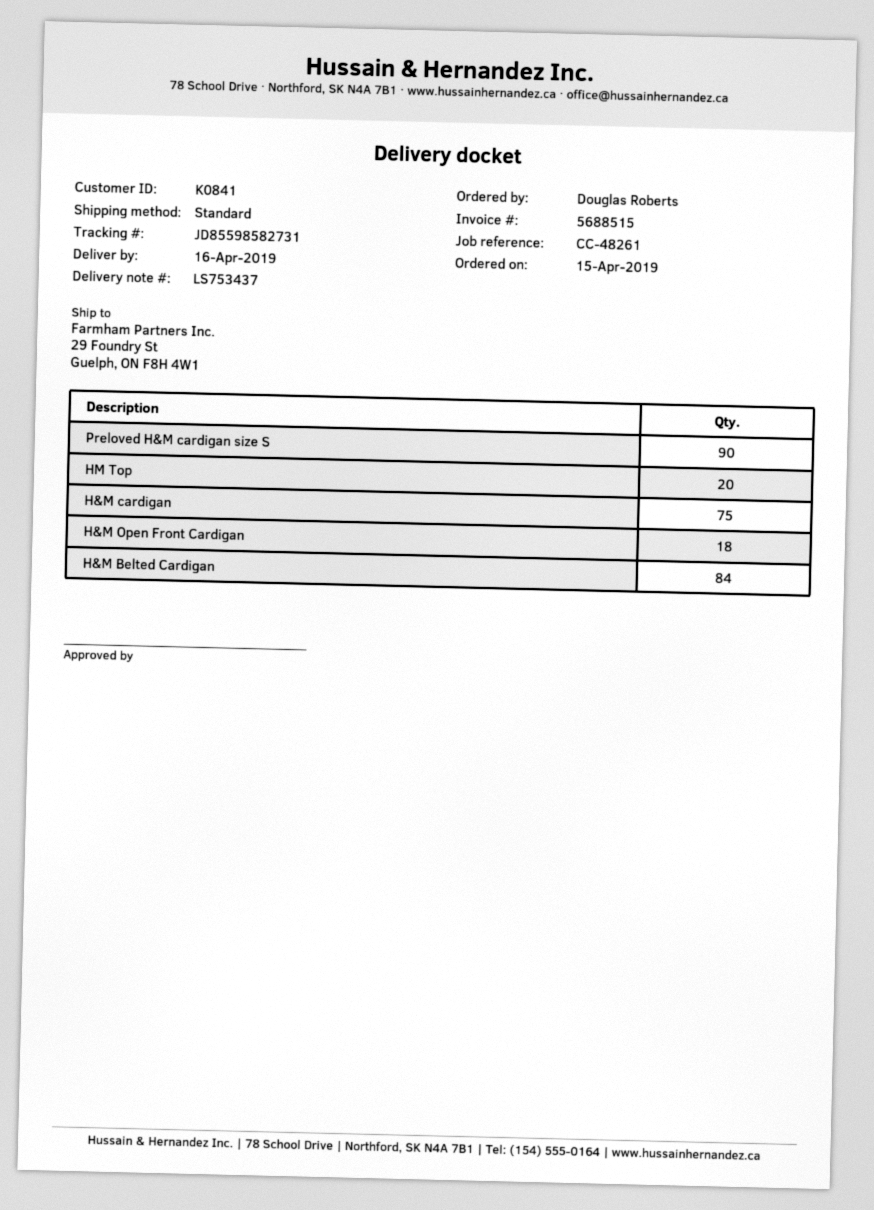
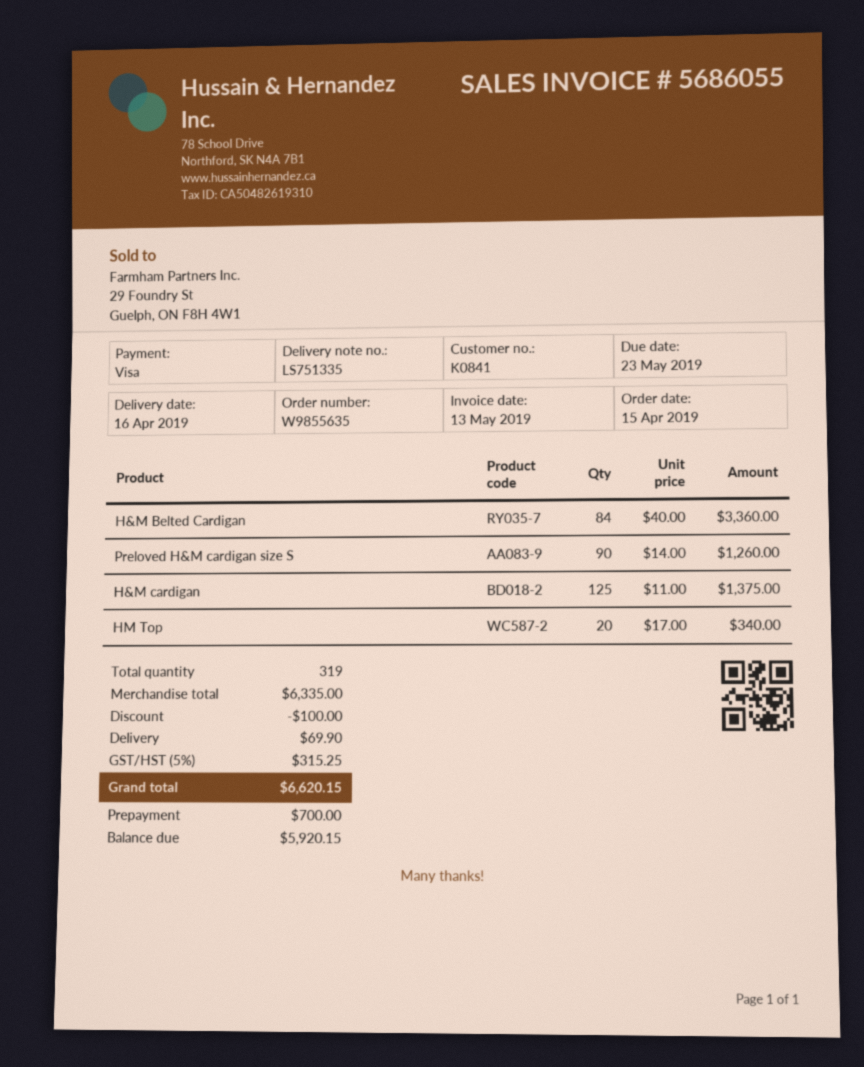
delivery note number: LS753437 -> LS751335
invoice number: 5688515 -> 5686055
H&M cardigan: 75 -> 125
H&M Open Front Cardigan: 18 -> none

